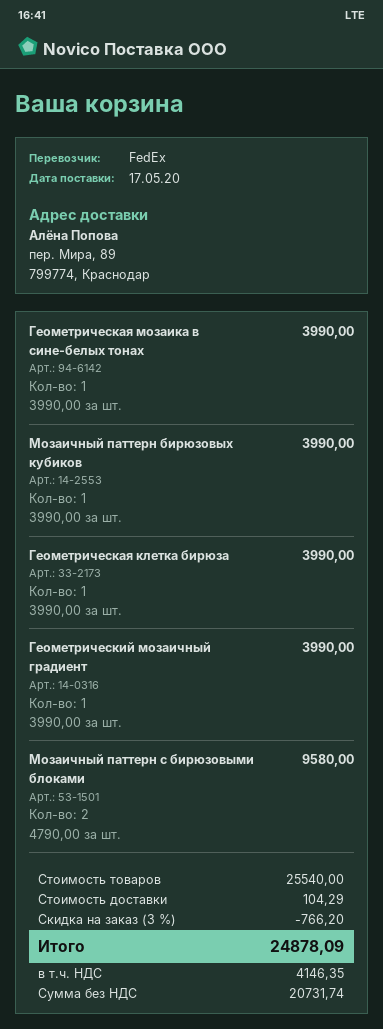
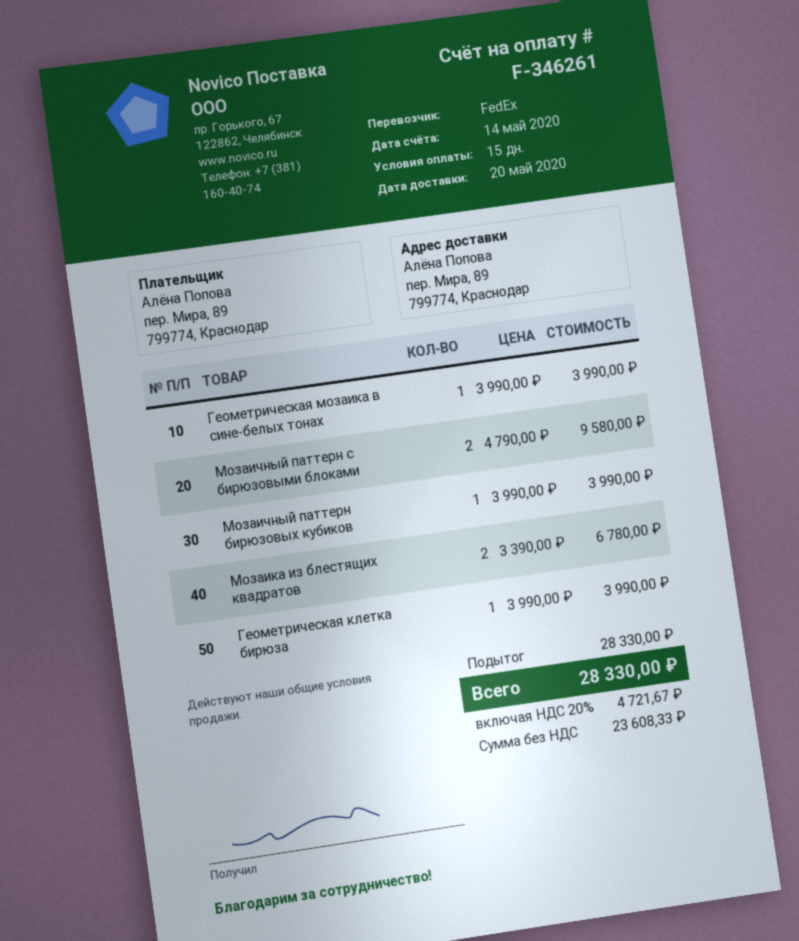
delivery date: 2020-05-17 -> 2020-05-20
Геометрический мозаичный градиент: 1 x 3990.00 = 3990.00 -> none
Мозаика из блестящих квадратов: none -> 2 x 3390.00 = 6780.00
subtotal: 25540.00 -> 28330.00
discount: 3% = 766.20 -> none
shipping: 104.29 -> none
net: 20731.74 -> 23608.33
tax: 4146.35 -> 4721.67
total: 24878.09 -> 28330.00

